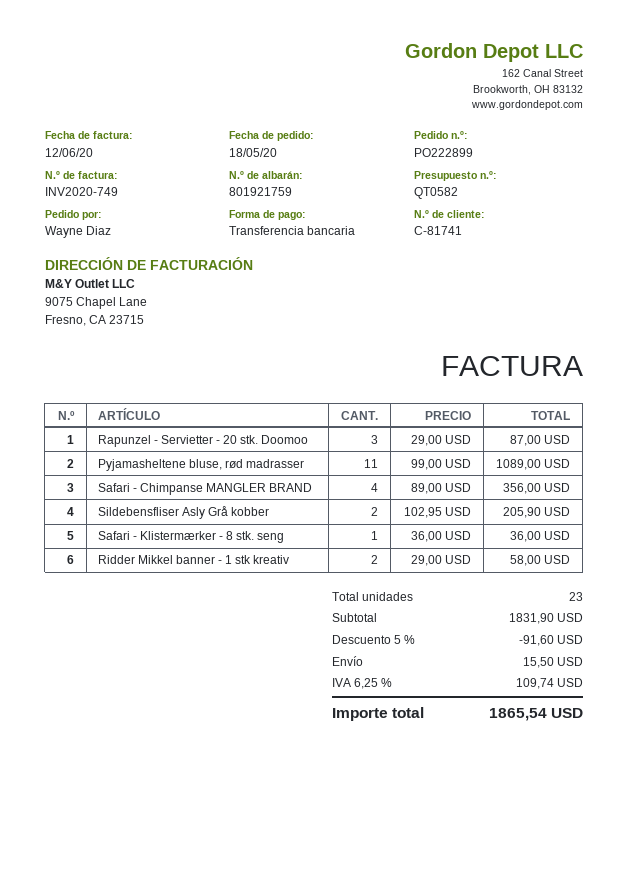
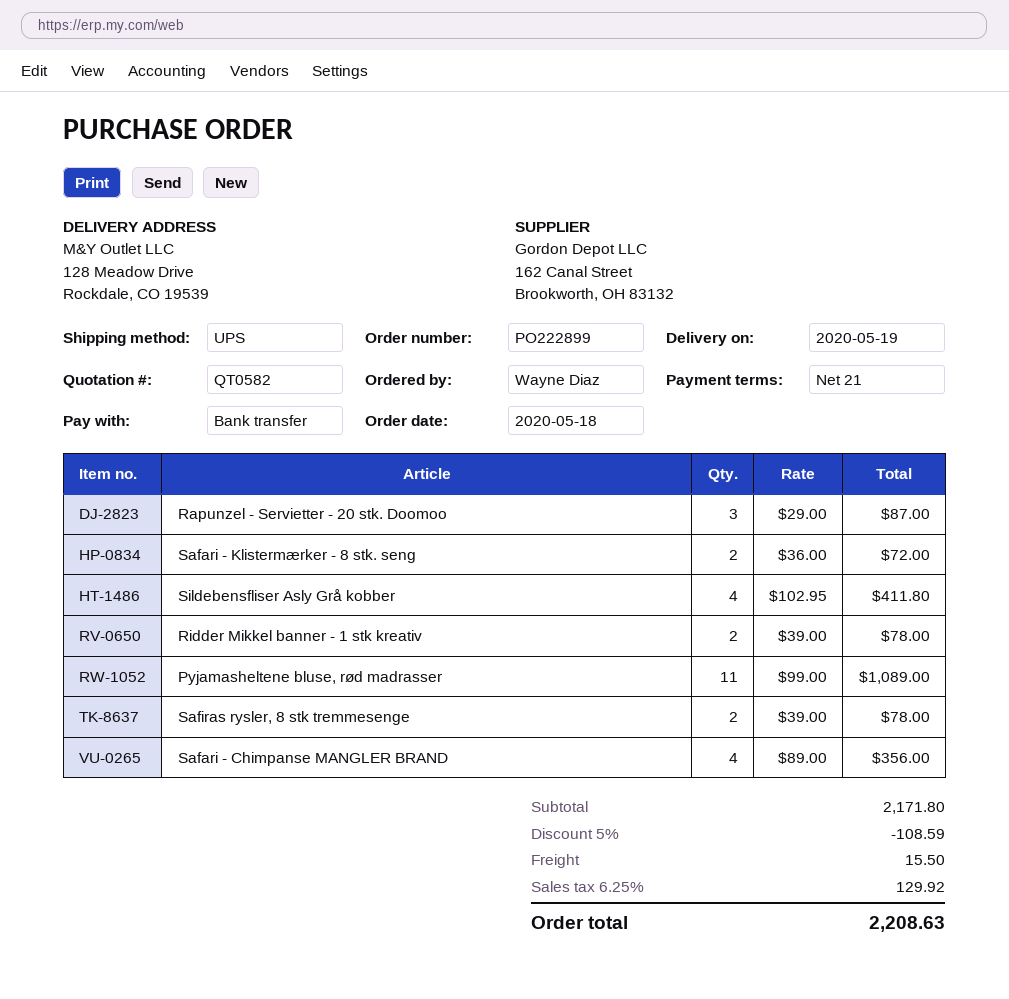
Sildebensfliser Asly Grå kobber: 2 x 102.95 = 205.90 -> 4 x 102.95 = 411.80
Safari - Klistermærker - 8 stk. seng: 1 x 36.00 = 36.00 -> 2 x 36.00 = 72.00
Ridder Mikkel banner - 1 stk kreativ: 2 x 29.00 = 58.00 -> 2 x 39.00 = 78.00
Safiras rysler, 8 stk tremmesenge: none -> 2 x 39.00 = 78.00
subtotal: 1831.90 -> 2171.80
discount: 5% = 91.60 -> 5% = 108.59
tax: 6.25% = 109.74 -> 6.25% = 129.92
total: 1865.54 -> 2208.63

